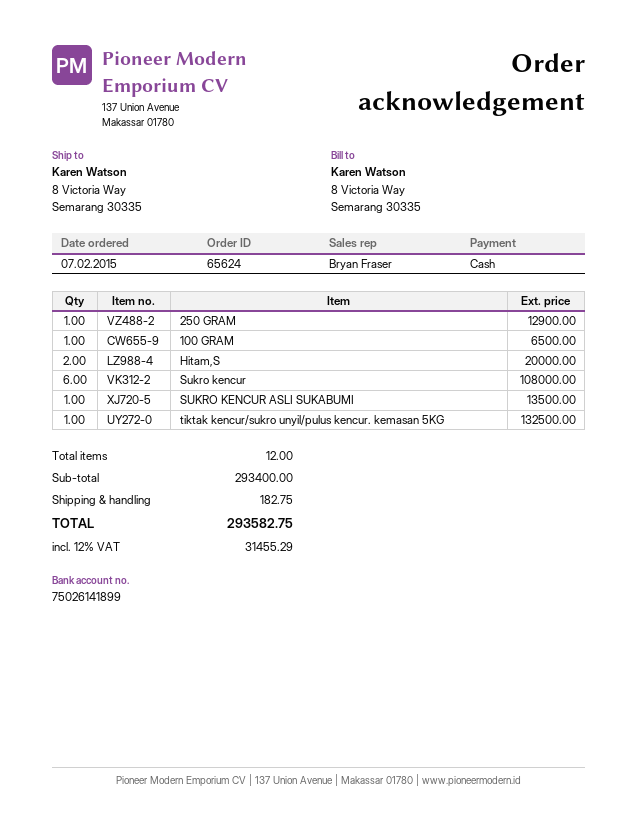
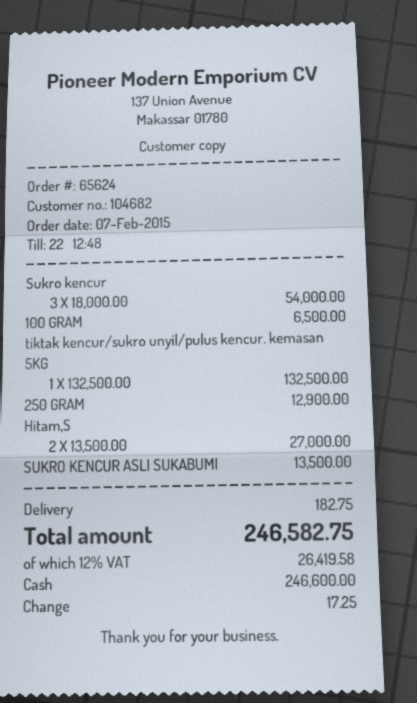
Hitam,S: 2 for 20000.00 -> 2 for 27000.00
Sukro kencur: 6 for 108000.00 -> 3 for 54000.00
tax: 12% = 31455.29 -> 12% = 26419.58
total: 293582.75 -> 246582.75

